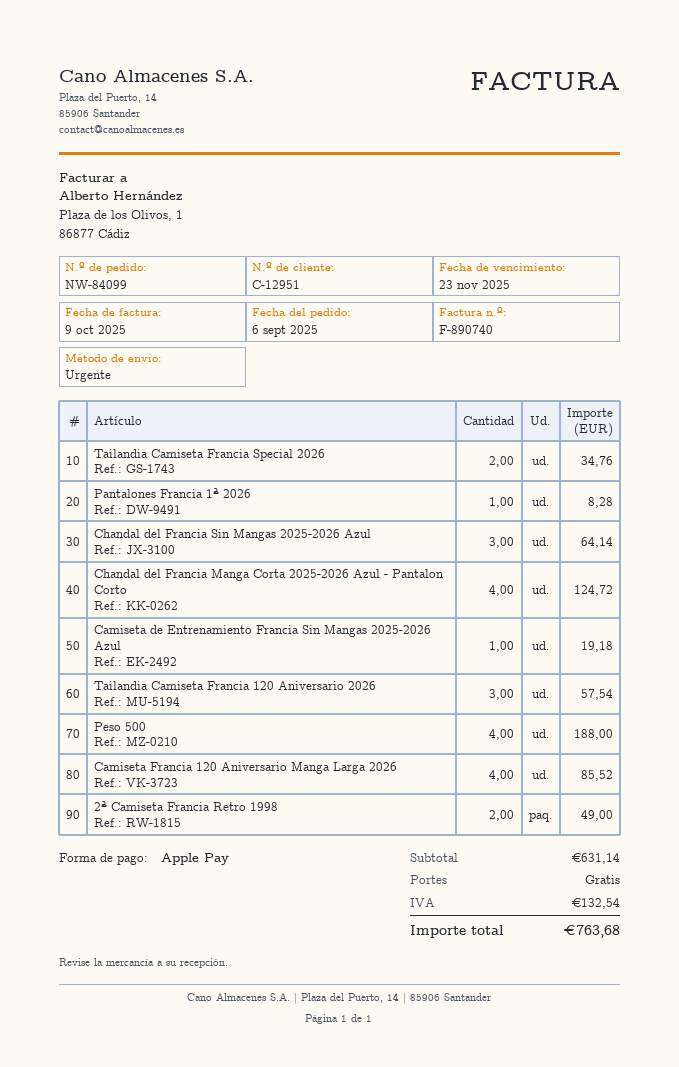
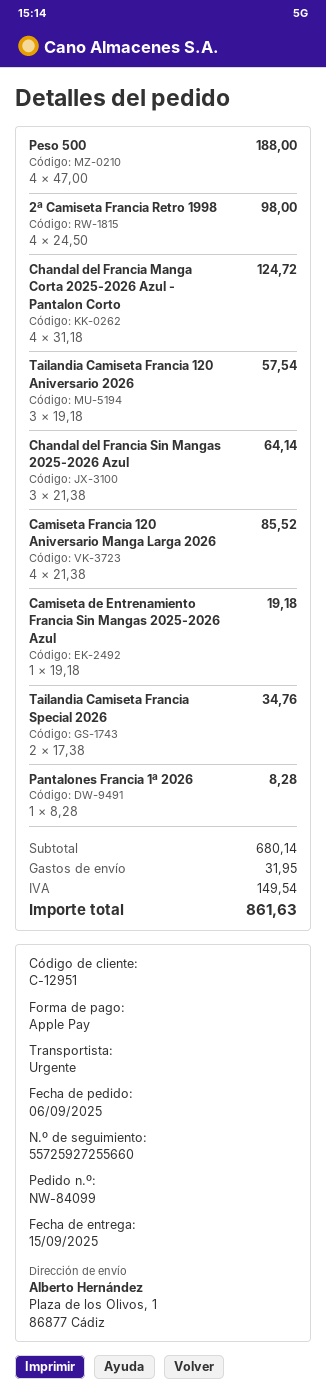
2ª Camiseta Francia Retro 1998: 2 for 49.00 -> 4 for 98.00
subtotal: 631.14 -> 680.14
shipping: 0.00 -> 31.95
tax: 132.54 -> 149.54
total: 763.68 -> 861.63

